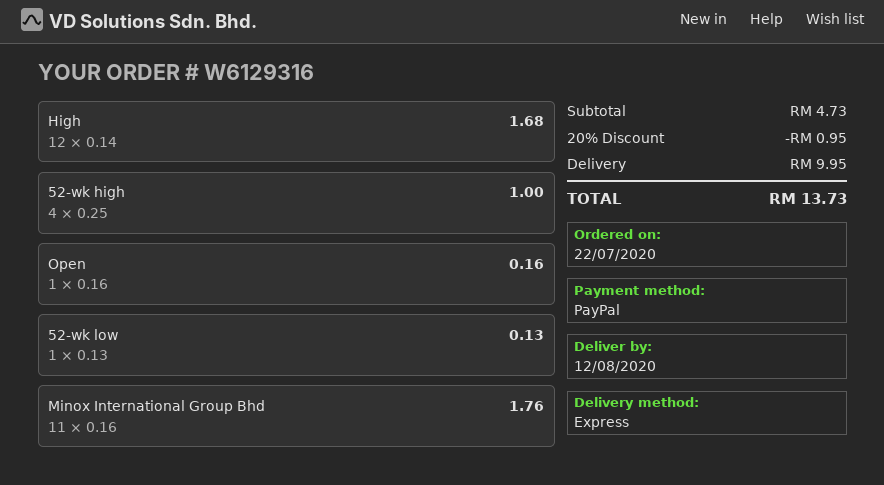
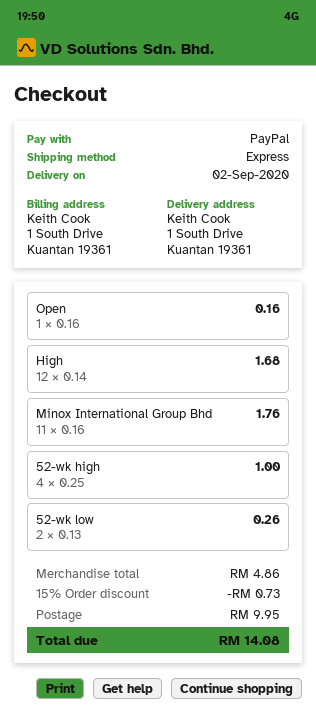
delivery date: 2020-08-12 -> 2020-09-02
52-wk low: 1 x 0.13 = 0.13 -> 2 x 0.13 = 0.26
subtotal: 4.73 -> 4.86
discount: 20% = 0.95 -> 15% = 0.73
total: 13.73 -> 14.08

